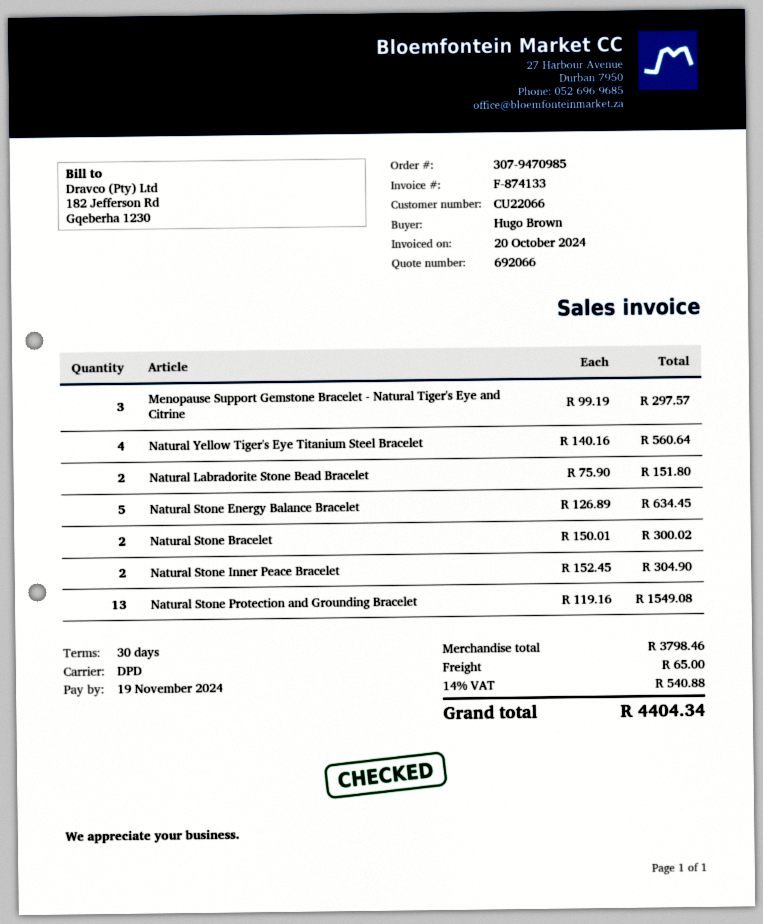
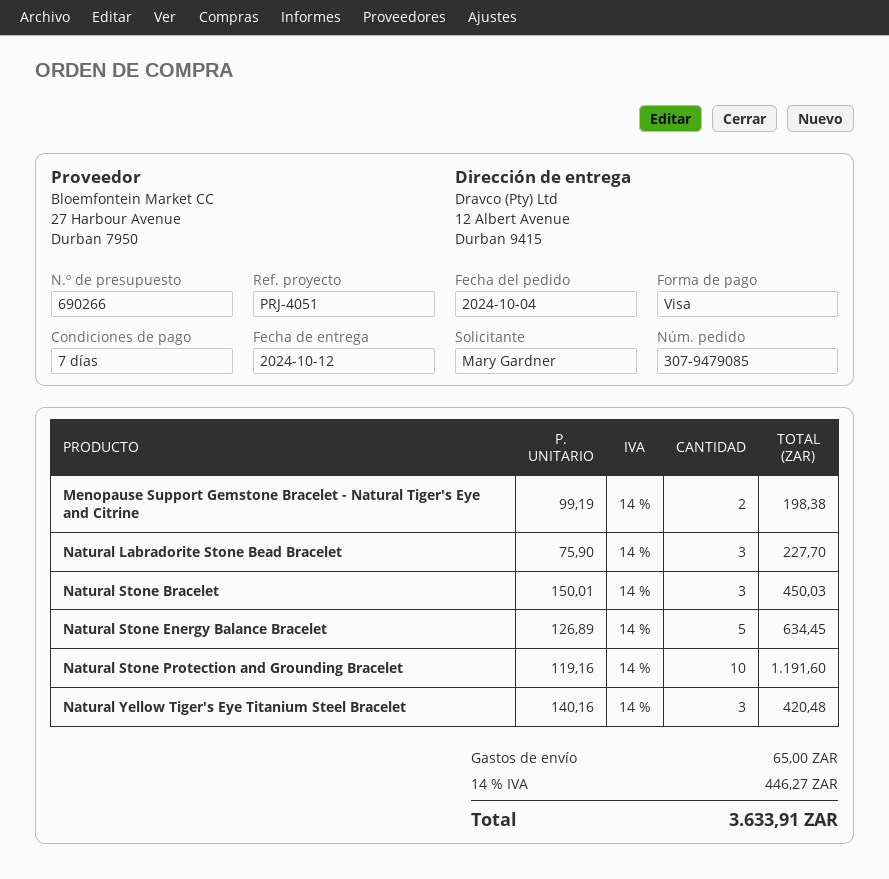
quote number: 692066 -> 690266
order number: 307-9470985 -> 307-9479085
payment terms: 30 days -> 7 days
ordered by: Hugo Brown -> Mary Gardner
Menopause Support Gemstone Bracelet - Natural Tiger's Eye and Citrine: 3 x 99.19 = 297.57 -> 2 x 99.19 = 198.38
Natural Yellow Tiger's Eye Titanium Steel Bracelet: 4 x 140.16 = 560.64 -> 3 x 140.16 = 420.48
Natural Labradorite Stone Bead Bracelet: 2 x 75.90 = 151.80 -> 3 x 75.90 = 227.70
Natural Stone Bracelet: 2 x 150.01 = 300.02 -> 3 x 150.01 = 450.03
Natural Stone Inner Peace Bracelet: 2 x 152.45 = 304.90 -> none
Natural Stone Protection and Grounding Bracelet: 13 x 119.16 = 1549.08 -> 10 x 119.16 = 1191.60
tax: 14% = 540.88 -> 14% = 446.27
total: 4404.34 -> 3633.91

